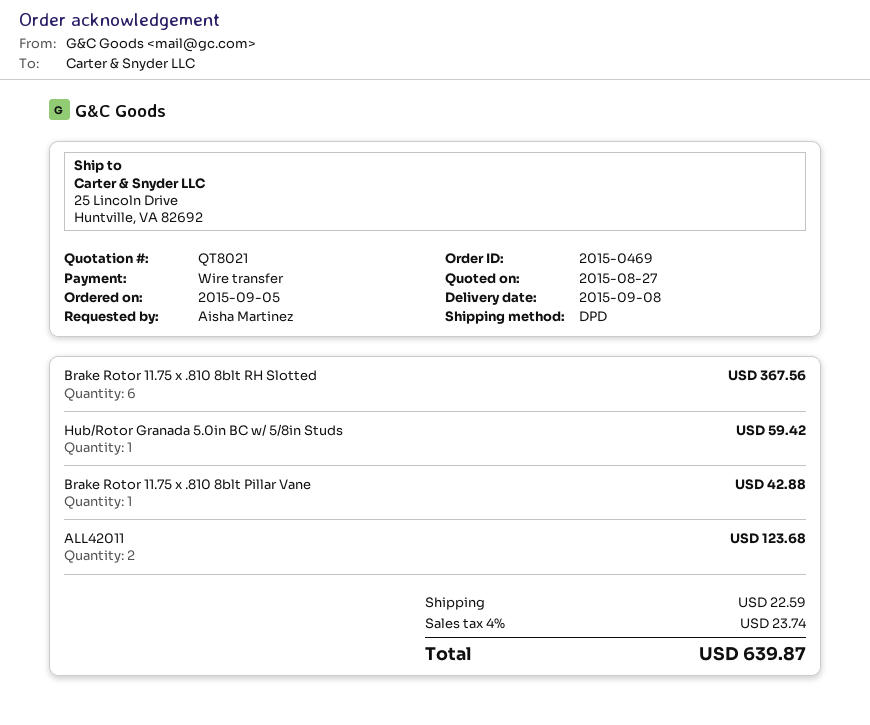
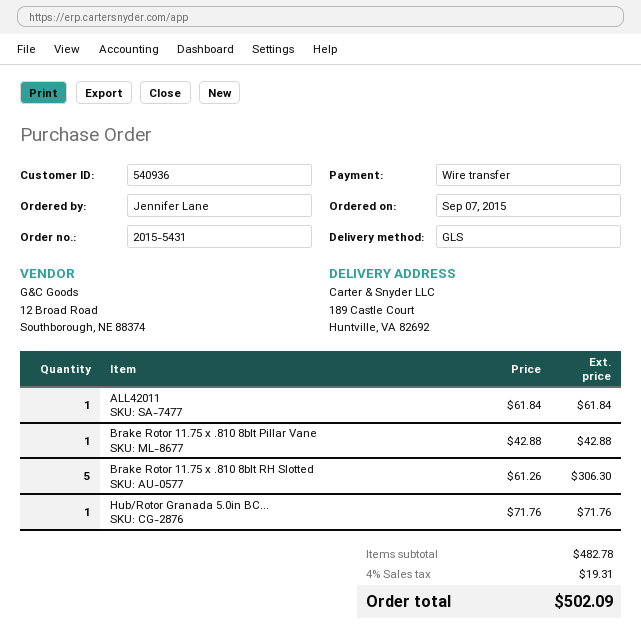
order number: 2015-0469 -> 2015-5431
order date: 2015-09-05 -> 2015-09-07
ordered by: Aisha Martinez -> Jennifer Lane
shipping method: DPD -> GLS
ship to: 25 Lincoln Drive, Huntville, VA 82692 -> 189 Castle Court, Huntville, VA 82692
Brake Rotor 11.75 x .810 8blt RH Slotted: 6 for 367.56 -> 5 for 306.30
Hub/Rotor Granada 5.0in BC w/ 5/8in Studs: 1 for 59.42 -> 1 for 71.76
ALL42011: 2 for 123.68 -> 1 for 61.84
shipping: 22.59 -> none
tax: 4% = 23.74 -> 4% = 19.31
total: 639.87 -> 502.09

